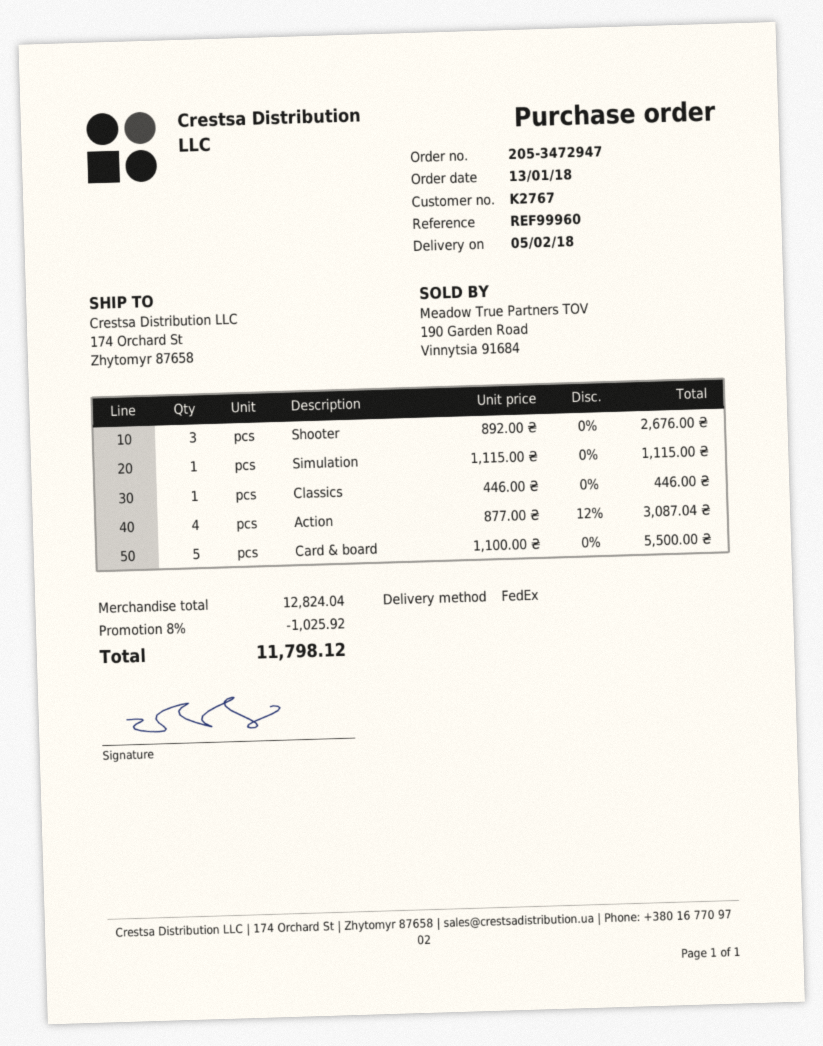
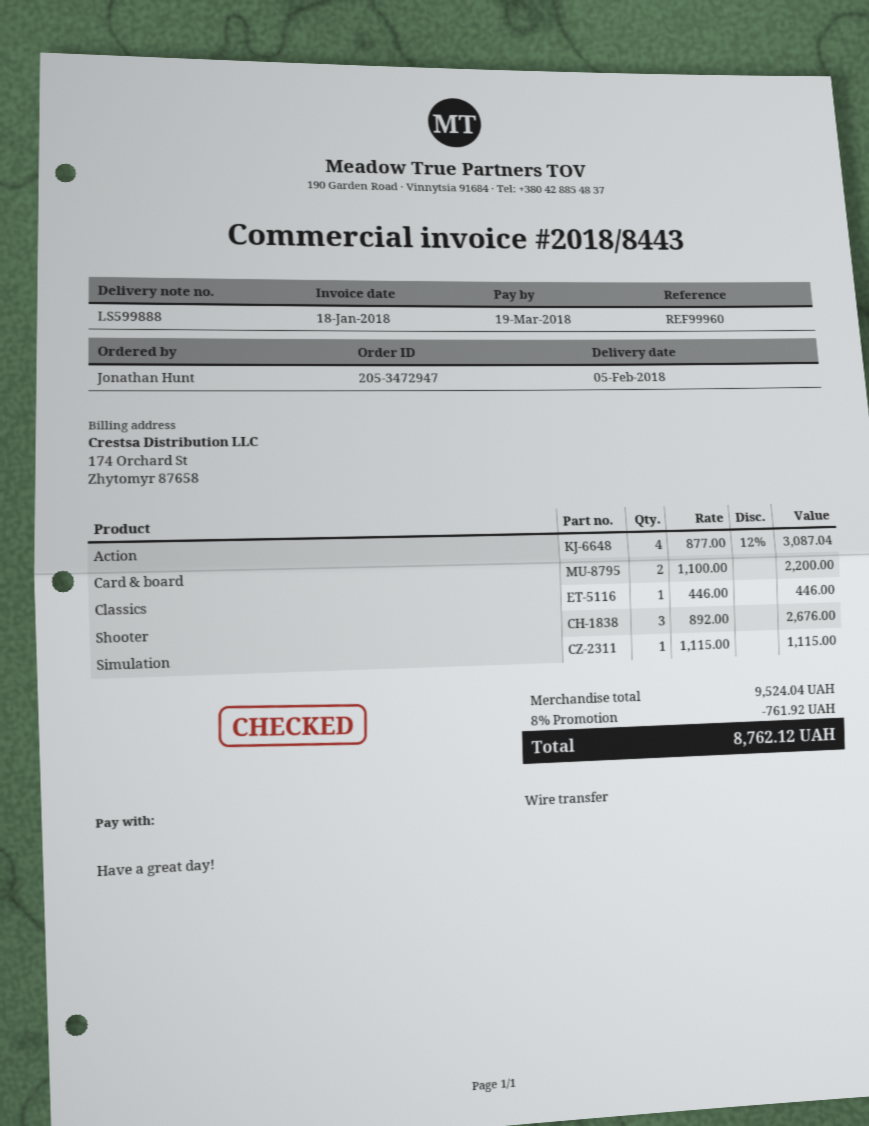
Card & board: 5 x 1100.00 = 5500.00 -> 2 x 1100.00 = 2200.00
subtotal: 12824.04 -> 9524.04
discount: 8% = 1025.92 -> 8% = 761.92
total: 11798.12 -> 8762.12

